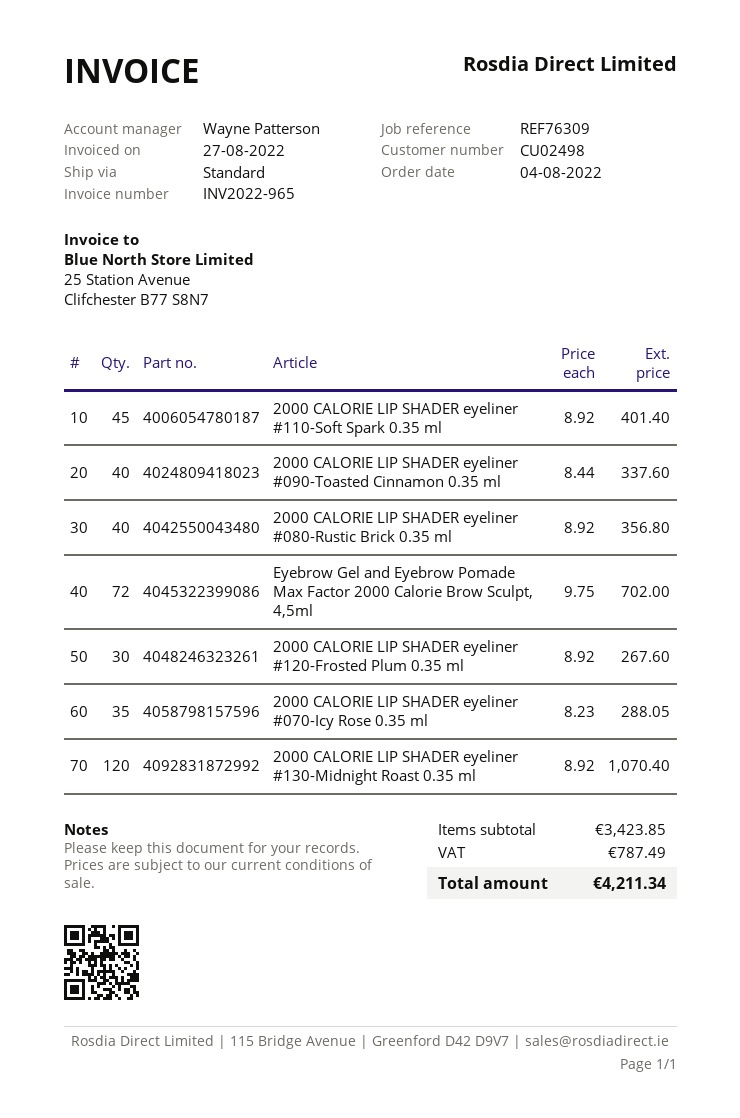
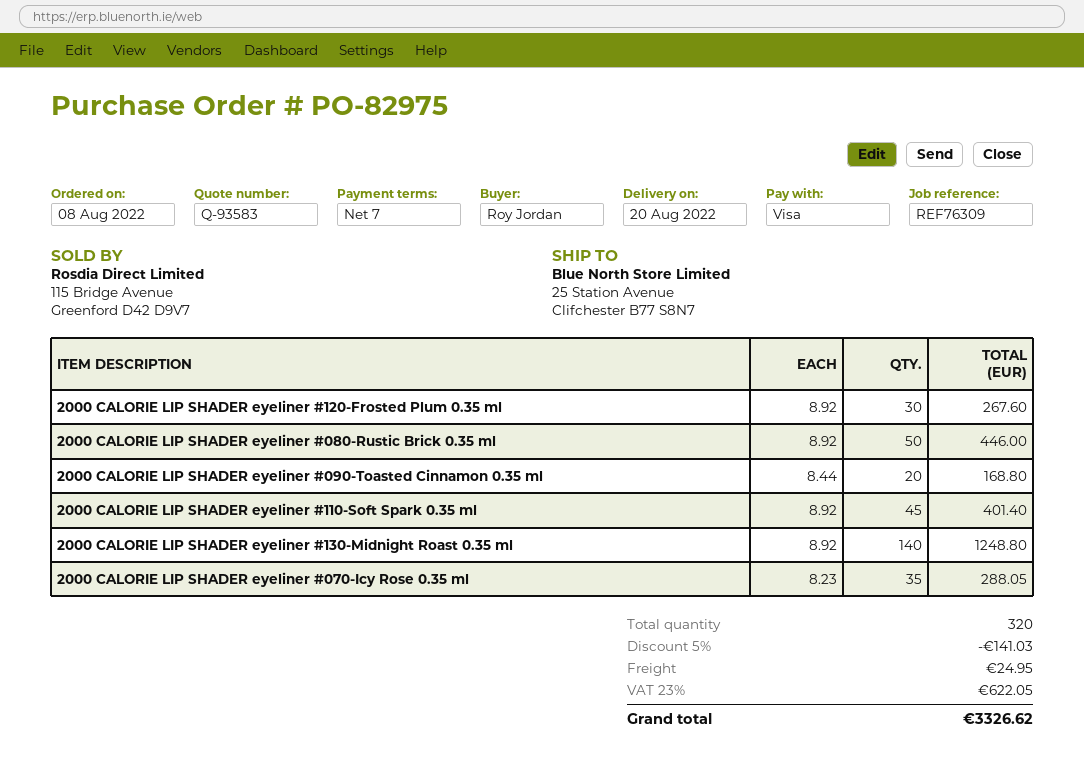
order date: 2022-08-04 -> 2022-08-08
2000 CALORIE LIP SHADER eyeliner #090-Toasted Cinnamon 0.35 ml: 40 x 8.44 = 337.60 -> 20 x 8.44 = 168.80
2000 CALORIE LIP SHADER eyeliner #080-Rustic Brick 0.35 ml: 40 x 8.92 = 356.80 -> 50 x 8.92 = 446.00
Eyebrow Gel and Eyebrow Pomade Max Factor 2000 Calorie Brow Sculpt, 4,5ml: 72 x 9.75 = 702.00 -> none
2000 CALORIE LIP SHADER eyeliner #130-Midnight Roast 0.35 ml: 120 x 8.92 = 1070.40 -> 140 x 8.92 = 1248.80
discount: none -> 5% = 141.03
shipping: none -> 24.95
tax: 787.49 -> 622.05
total: 4211.34 -> 3326.62

